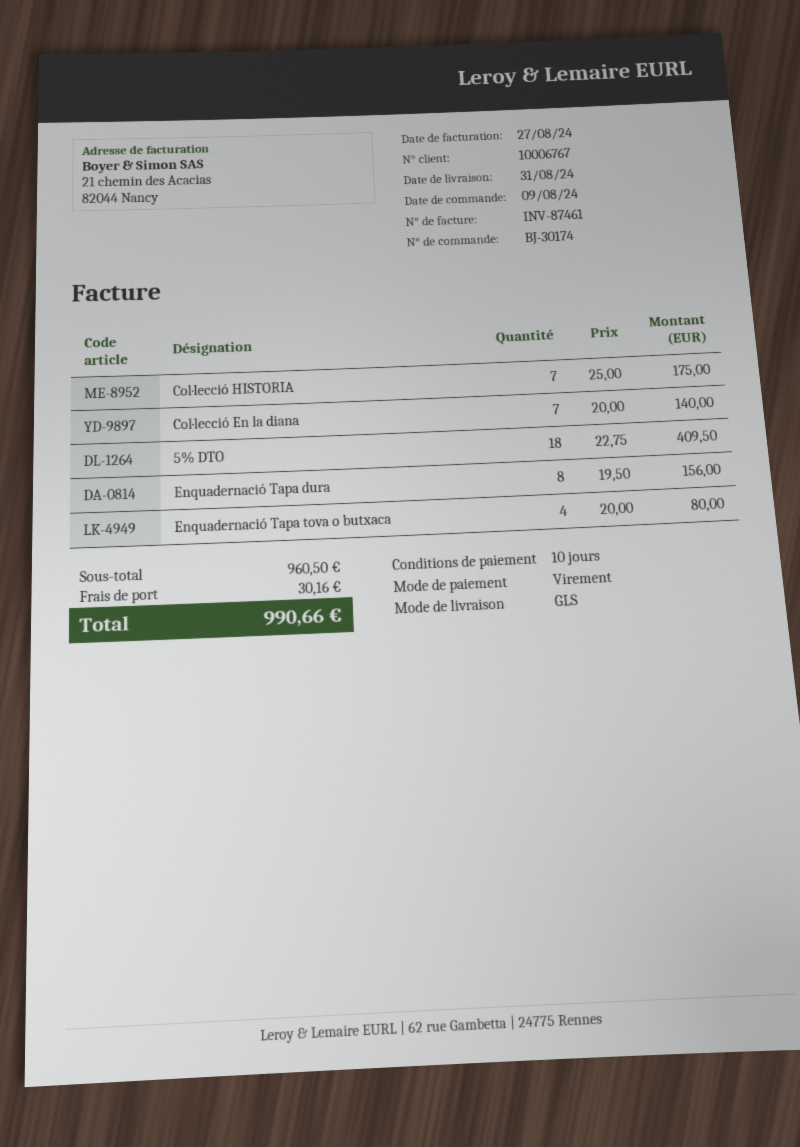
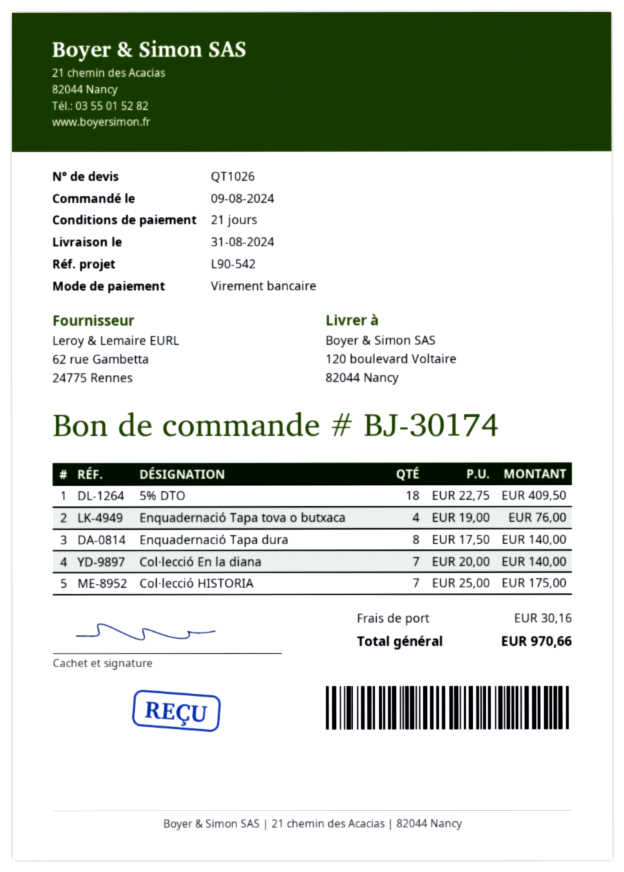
payment terms: 10 days -> 21 days
Enquadernació Tapa dura: 8 x 19.50 = 156.00 -> 8 x 17.50 = 140.00
Enquadernació Tapa tova o butxaca: 4 x 20.00 = 80.00 -> 4 x 19.00 = 76.00
total: 990.66 -> 970.66

